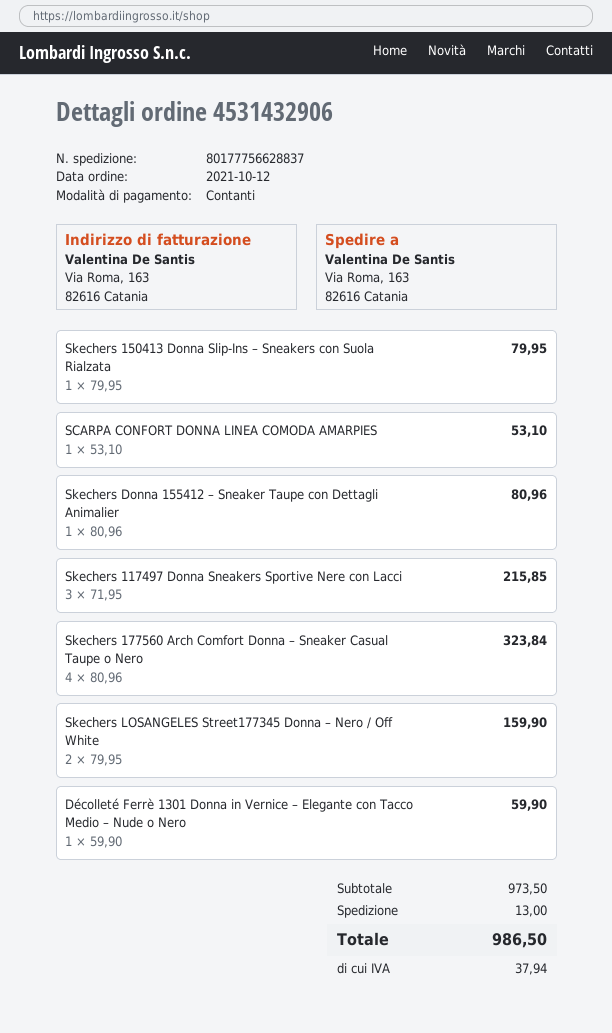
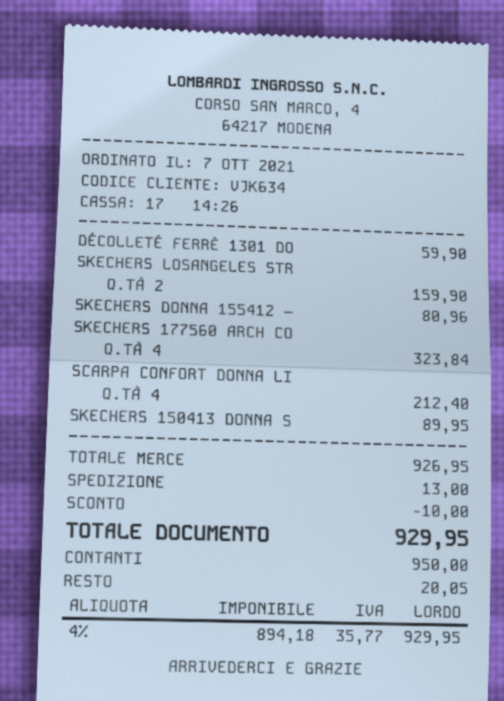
order date: 2021-10-12 -> 2021-10-07
Skechers 150413 Donna Slip-Ins – Sneakers con Suola Rialzata: 1 for 79.95 -> 1 for 89.95
SCARPA CONFORT DONNA LINEA COMODA AMARPIES: 1 for 53.10 -> 4 for 212.40
Skechers 117497 Donna Sneakers Sportive Nere con Lacci: 3 for 215.85 -> none
subtotal: 973.50 -> 926.95
discount: none -> 10.00
tax: 37.94 -> 35.77
total: 986.50 -> 929.95

